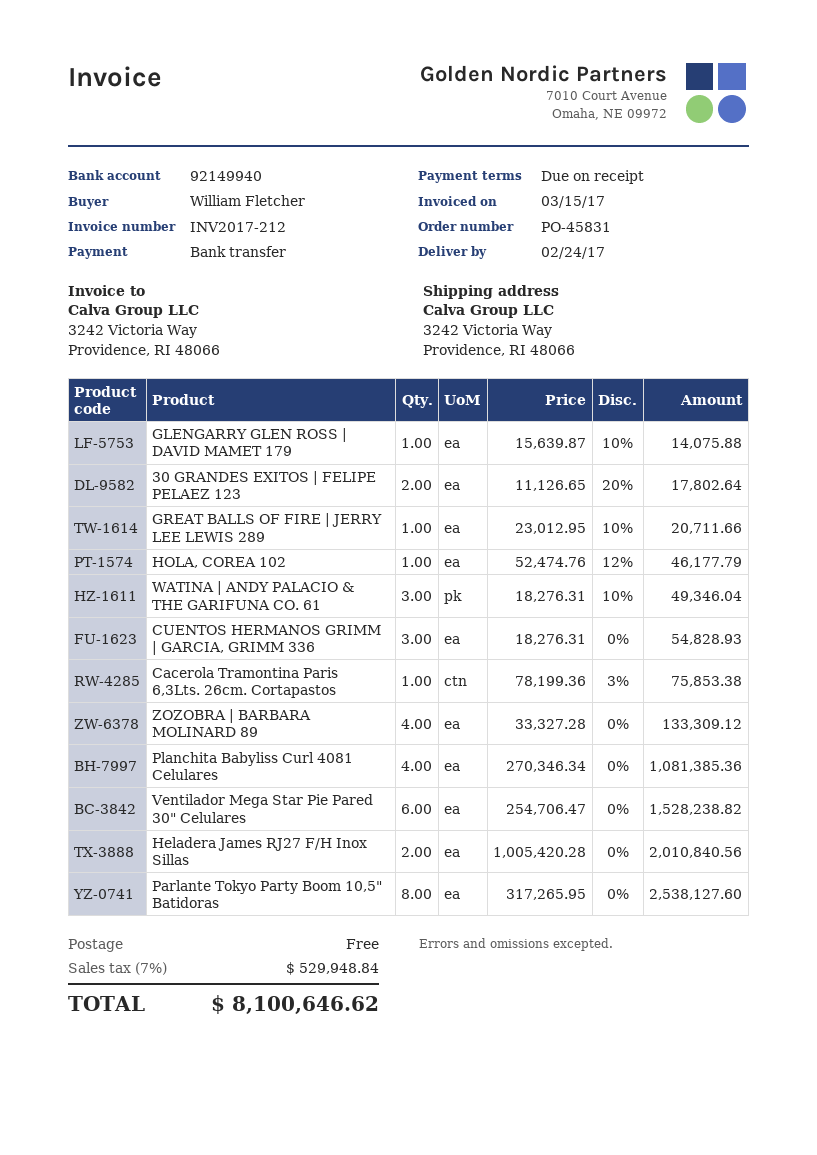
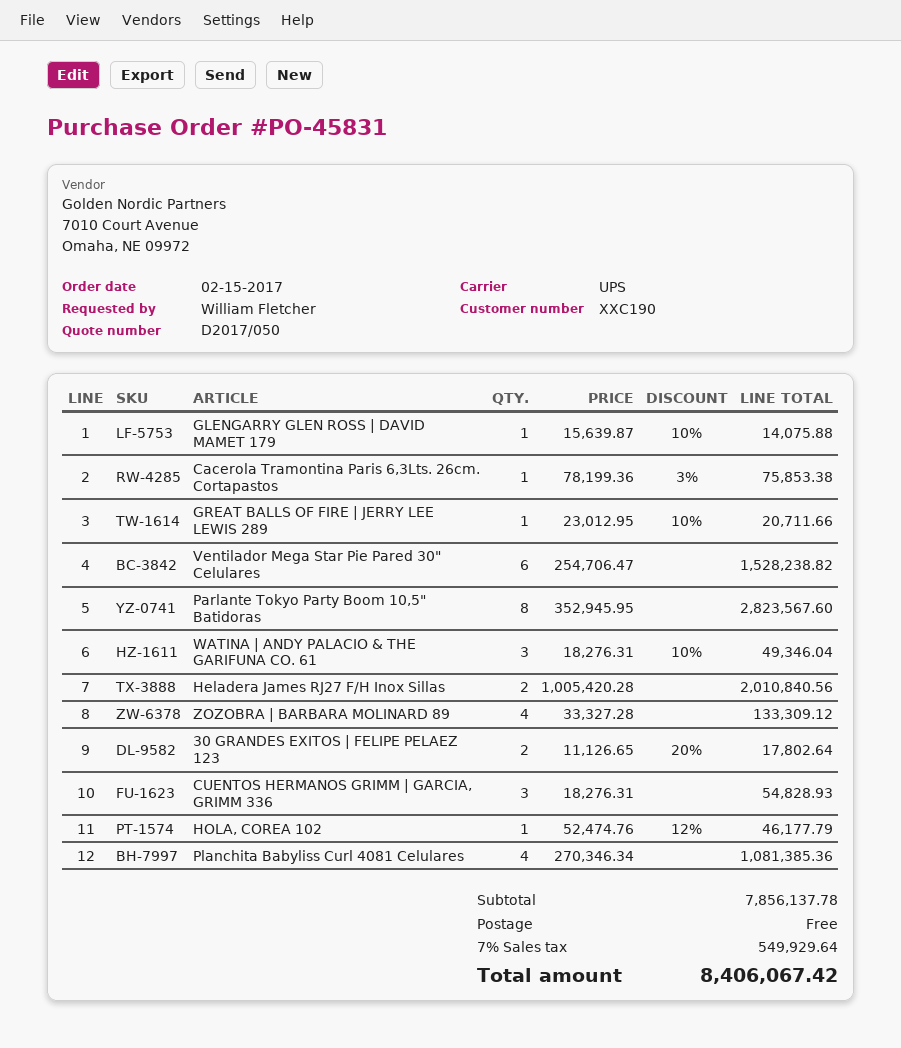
Parlante Tokyo Party Boom 10,5" Batidoras: 8 x 317265.95 = 2538127.60 -> 8 x 352945.95 = 2823567.60
tax: 7% = 529948.84 -> 7% = 549929.64
total: 8100646.62 -> 8406067.42

